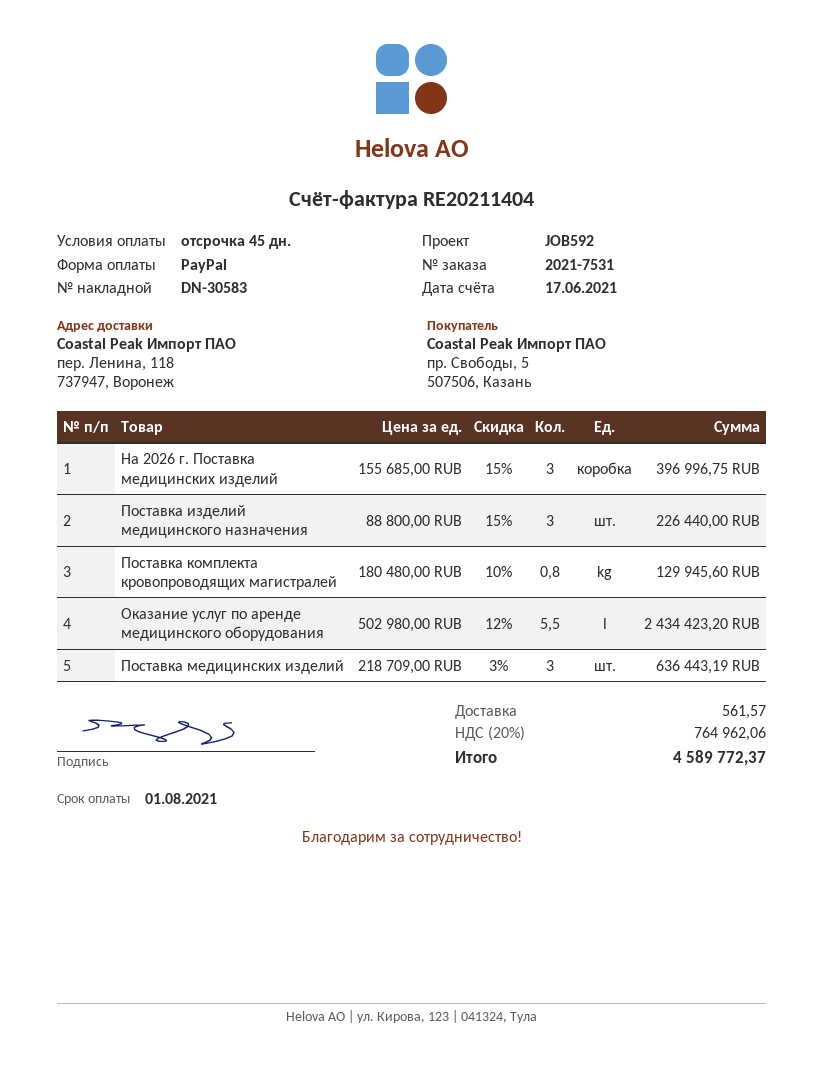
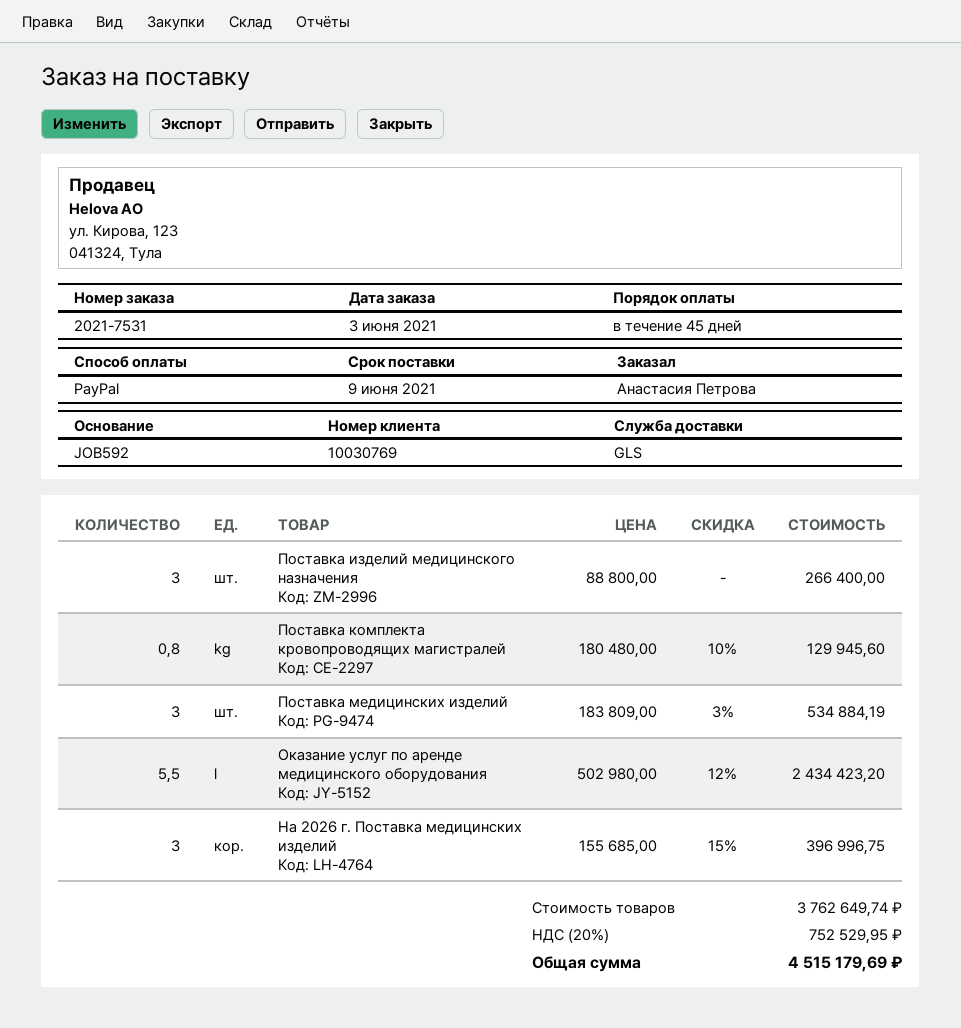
Поставка изделий медицинского назначения: 3 x 88800.00 - 15% = 226440.00 -> 3 x 88800.00 = 266400.00
Поставка медицинских изделий: 3 x 218709.00 - 3% = 636443.19 -> 3 x 183809.00 - 3% = 534884.19
shipping: 561.57 -> none
tax: 20% = 764962.06 -> 20% = 752529.95
total: 4589772.37 -> 4515179.69

